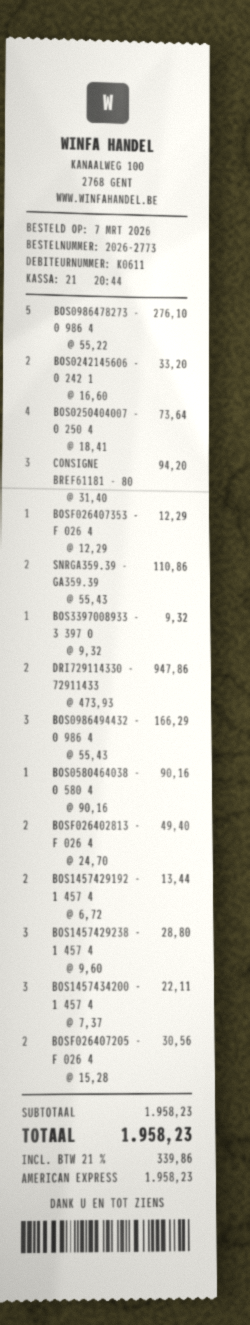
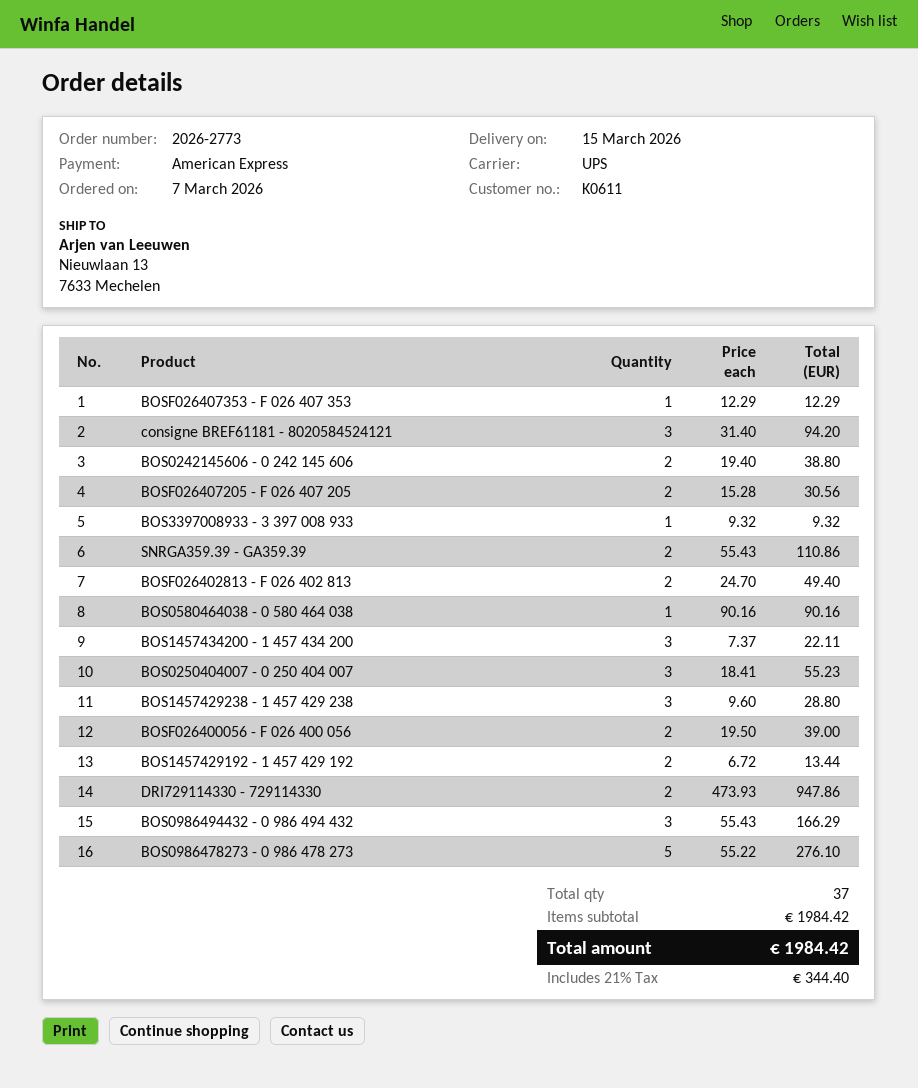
BOS0242145606 - 0 242 1: 2 x 16.60 = 33.20 -> 2 x 19.40 = 38.80
BOS0250404007 - 0 250 4: 4 x 18.41 = 73.64 -> 3 x 18.41 = 55.23
BOSF026400056 - F 026 400 056: none -> 2 x 19.50 = 39.00
subtotal: 1958.23 -> 1984.42
tax: 21% = 339.86 -> 21% = 344.40
total: 1958.23 -> 1984.42

